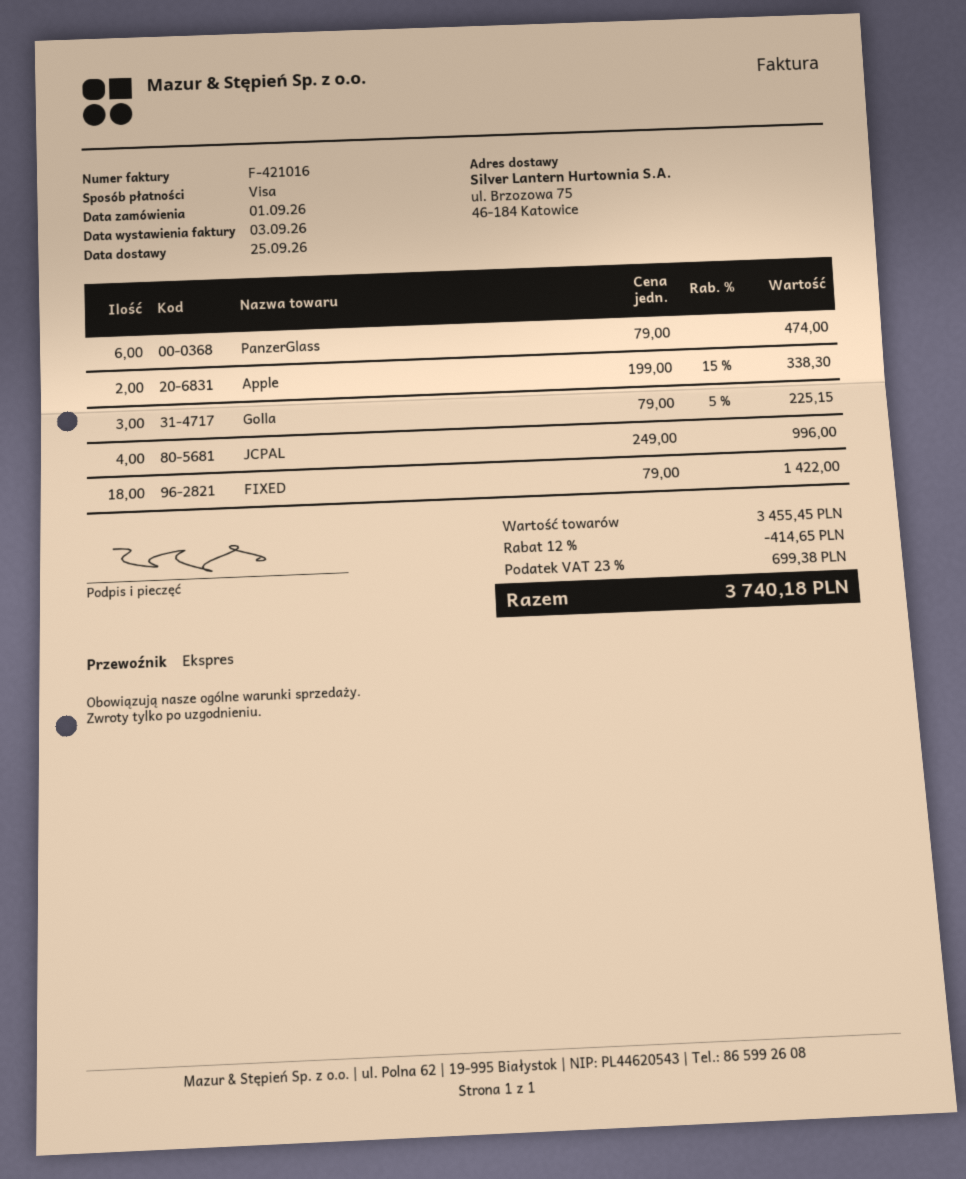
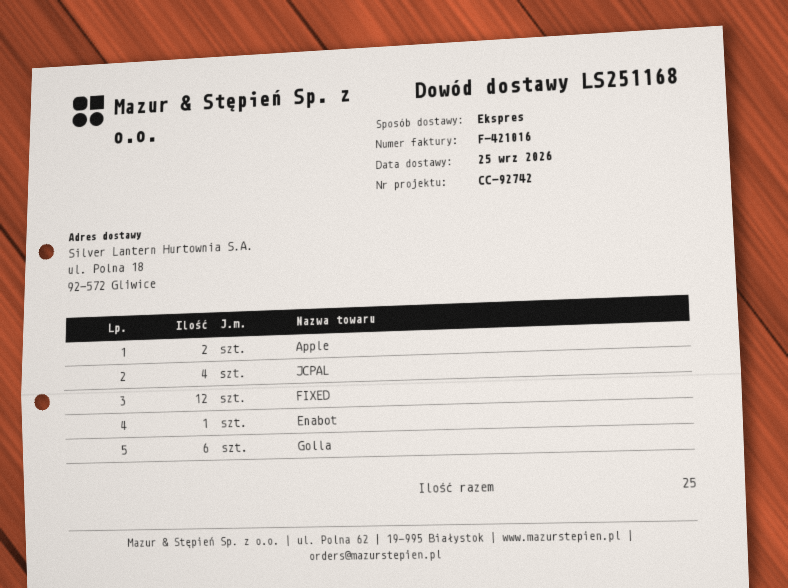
ship to: ul. Brzozowa 75, 46-184 Katowice -> ul. Polna 18, 92-572 Gliwice
PanzerGlass: 6 -> none
Golla: 3 -> 6
FIXED: 18 -> 12
Enabot: none -> 1

